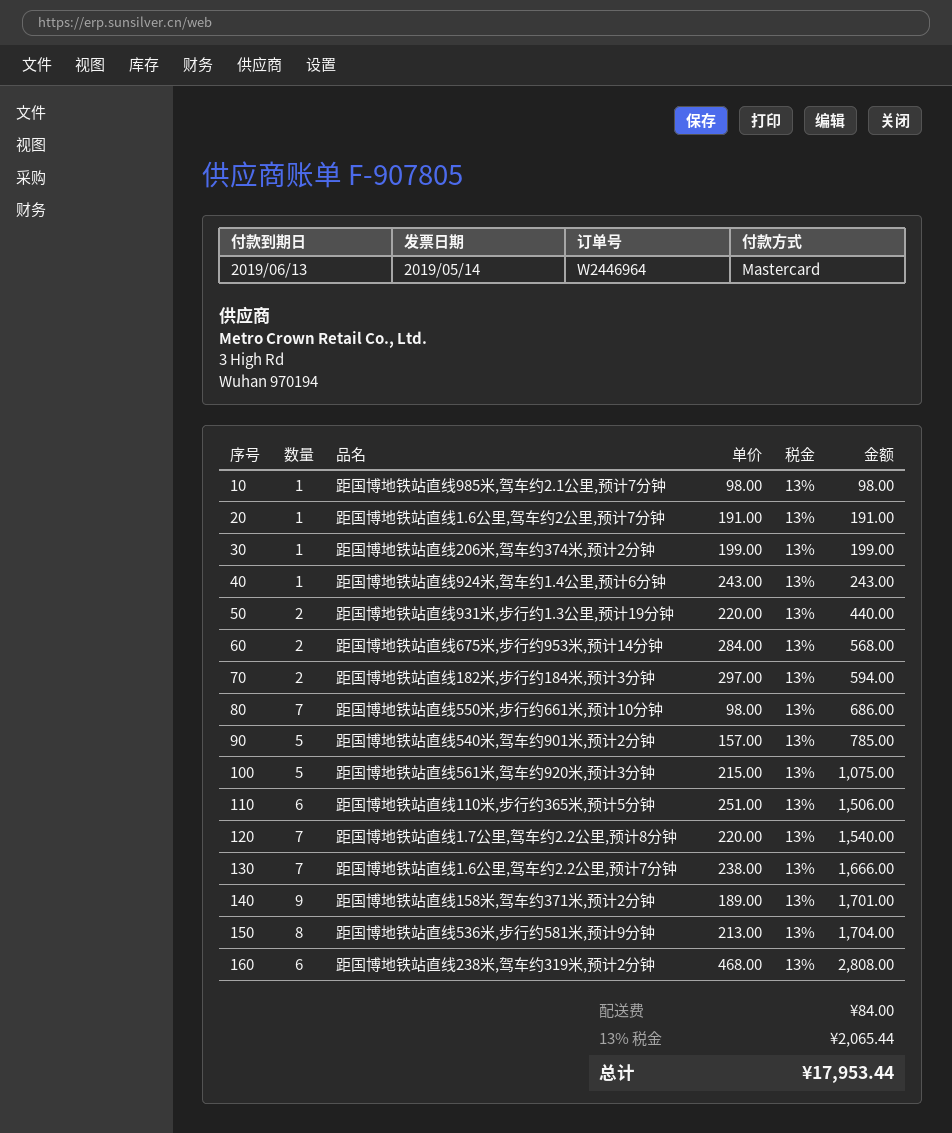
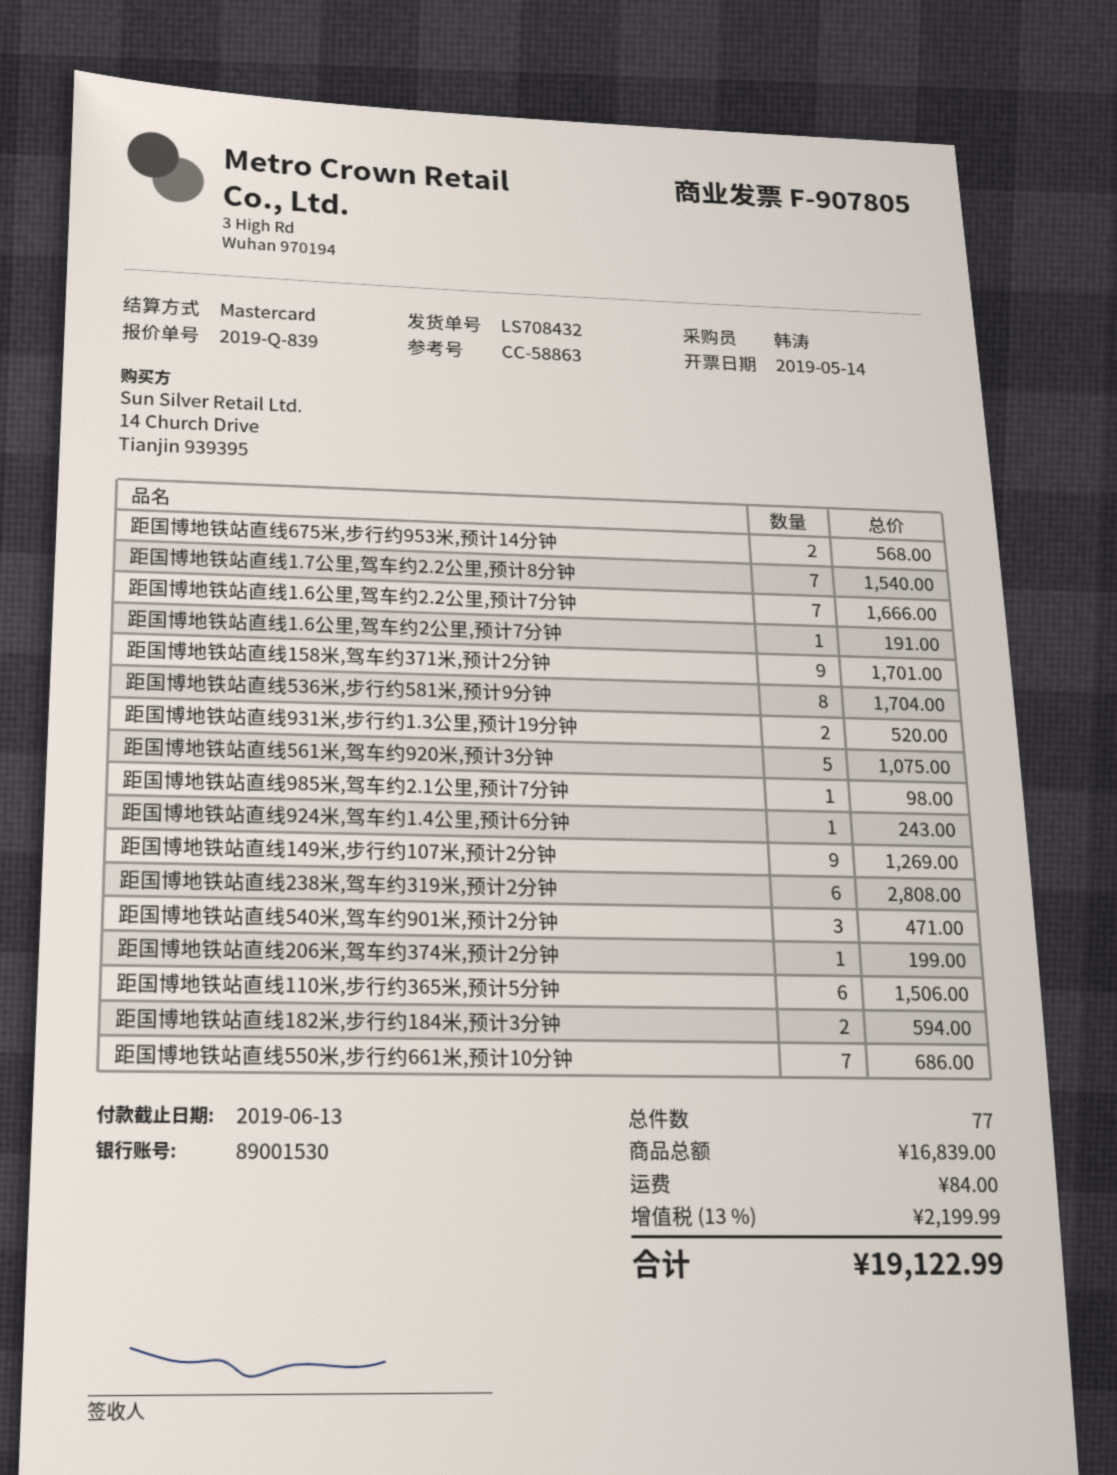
距国博地铁站直线931米,步行约1.3公里,预计19分钟: 2 for 440.00 -> 2 for 520.00
距国博地铁站直线540米,驾车约901米,预计2分钟: 5 for 785.00 -> 3 for 471.00
距国博地铁站直线149米,步行约107米,预计2分钟: none -> 9 for 1269.00
tax: 13% = 2065.44 -> 13% = 2199.99
total: 17953.44 -> 19122.99

